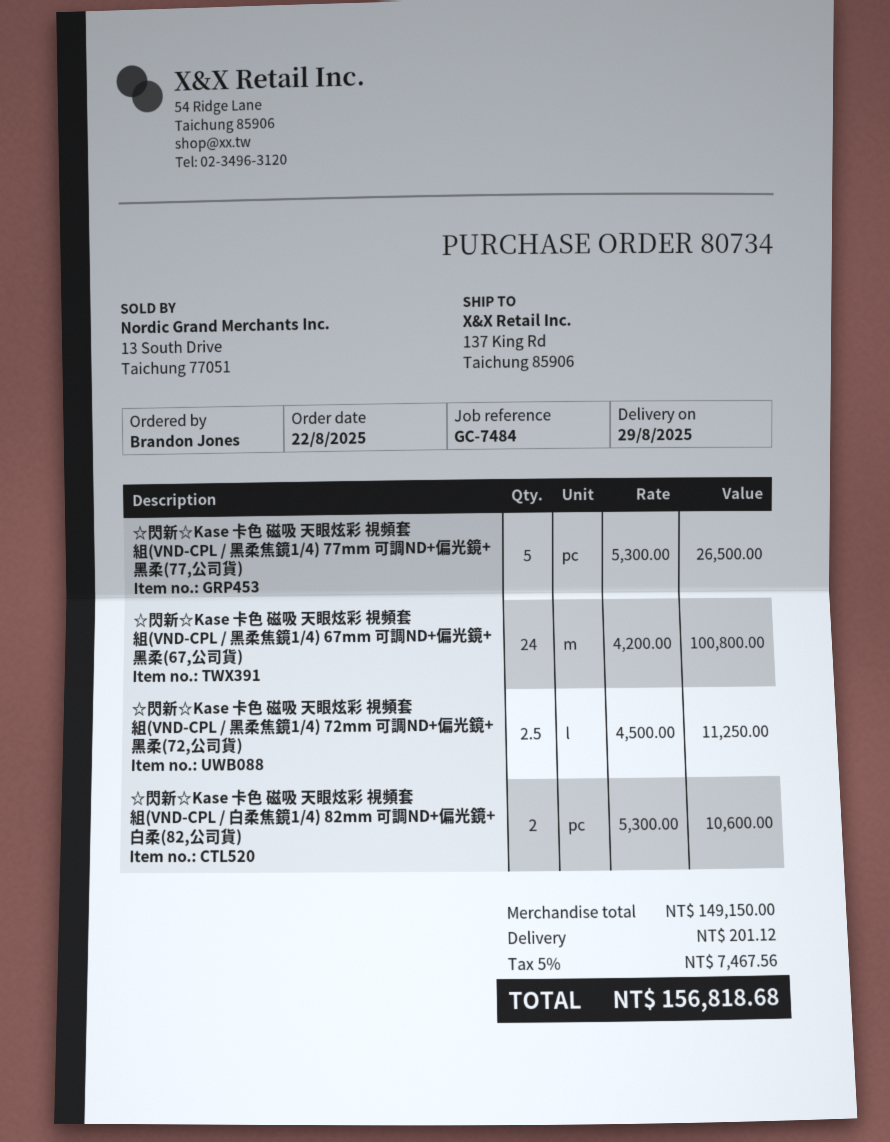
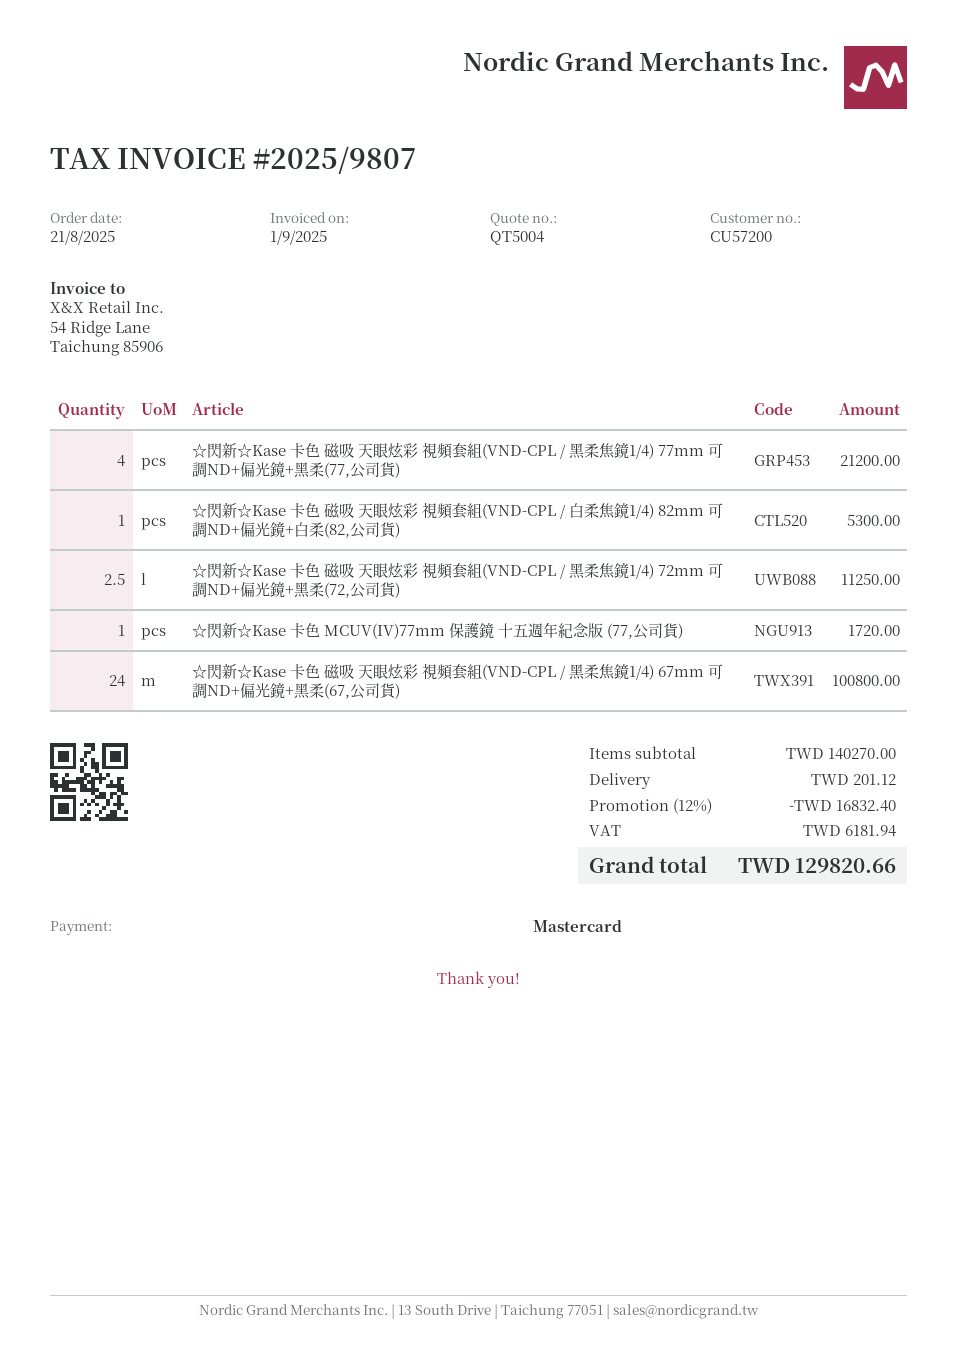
order date: 2025-08-22 -> 2025-08-21
☆閃新☆Kase 卡色 磁吸 天眼炫彩 視頻套組(VND-CPL / 黑柔焦鏡1/4) 77mm 可調ND+偏光鏡+黑柔(77,公司貨): 5 for 26500.00 -> 4 for 21200.00
☆閃新☆Kase 卡色 磁吸 天眼炫彩 視頻套組(VND-CPL / 白柔焦鏡1/4) 82mm 可調ND+偏光鏡+白柔(82,公司貨): 2 for 10600.00 -> 1 for 5300.00
☆閃新☆Kase 卡色 MCUV(IV)77mm 保護鏡 十五週年紀念版 (77,公司貨): none -> 1 for 1720.00
subtotal: 149150.00 -> 140270.00
discount: none -> 12% = 16832.40
tax: 7467.56 -> 6181.94
total: 156818.68 -> 129820.66

